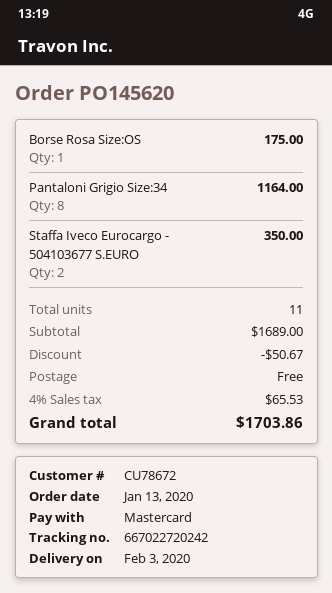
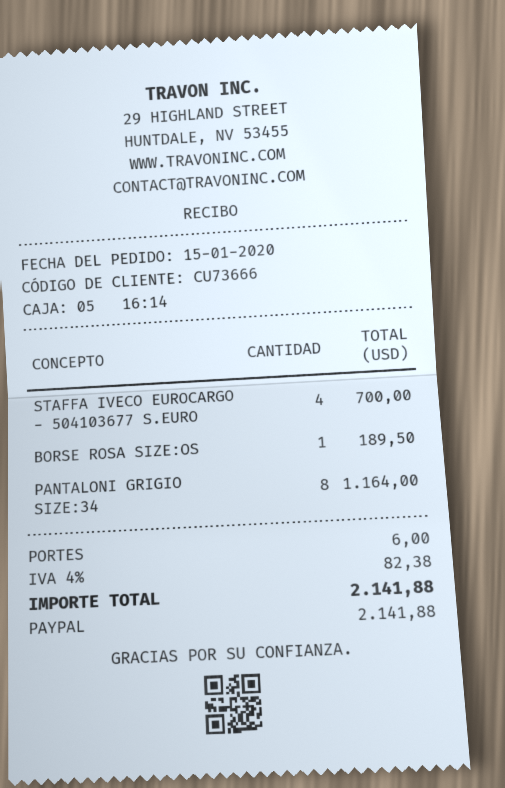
order date: 2020-01-13 -> 2020-01-15
customer number: CU78672 -> CU73666
payment method: Mastercard -> PayPal
Borse Rosa Size:OS: 1 for 175.00 -> 1 for 189.50
Staffa Iveco Eurocargo - 504103677 S.EURO: 2 for 350.00 -> 4 for 700.00
discount: 50.67 -> none
shipping: 0.00 -> 6.00
tax: 4% = 65.53 -> 4% = 82.38
total: 1703.86 -> 2141.88

